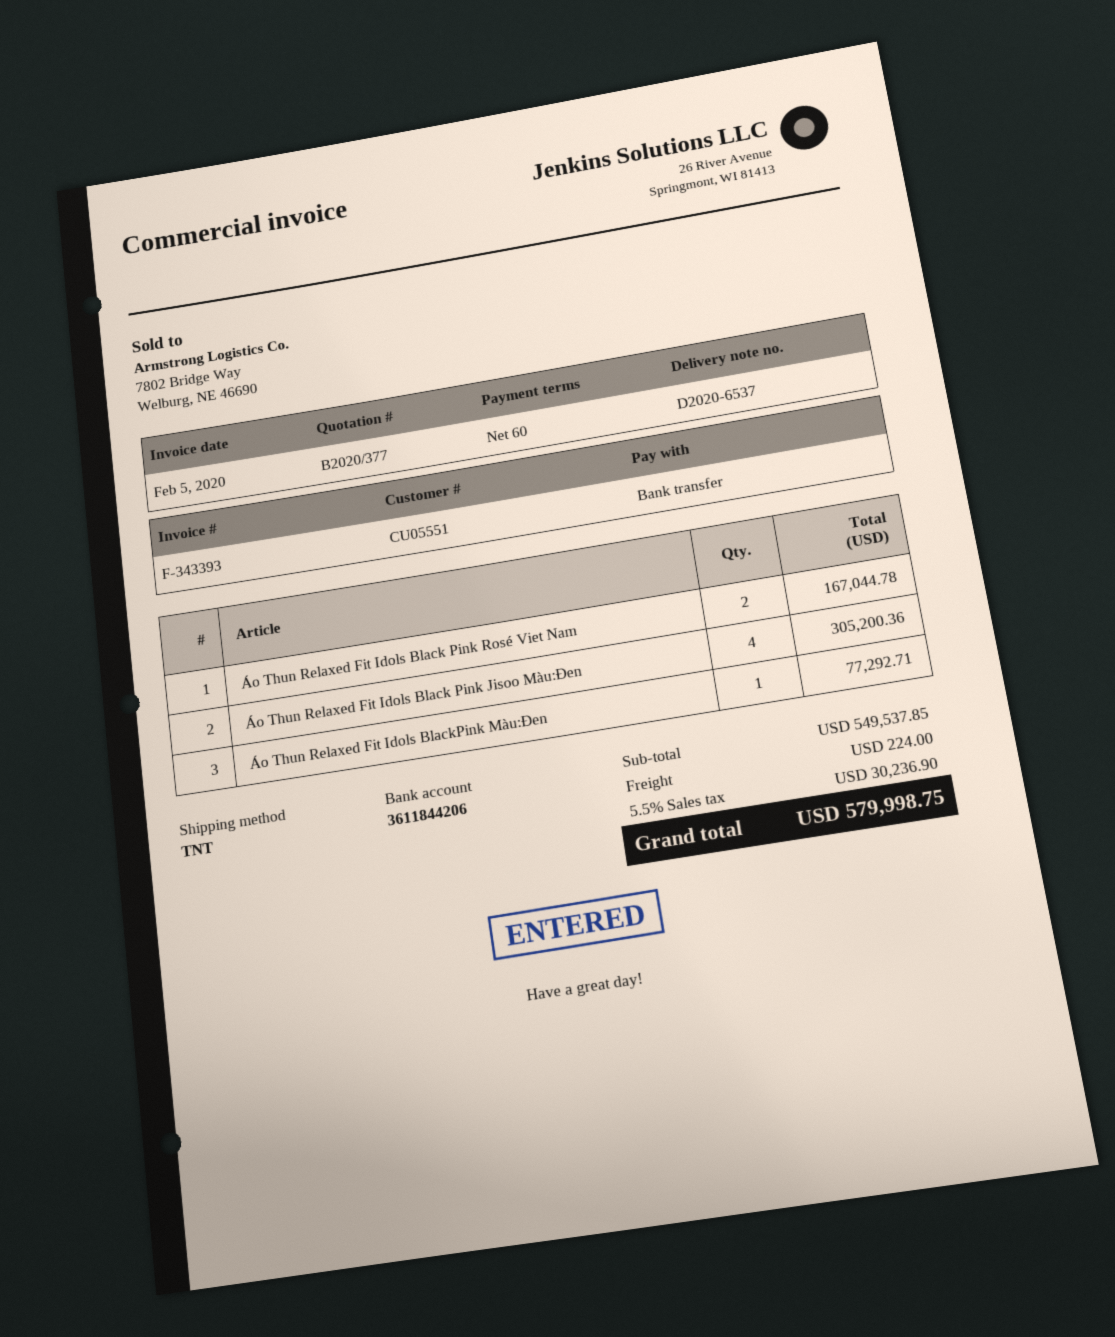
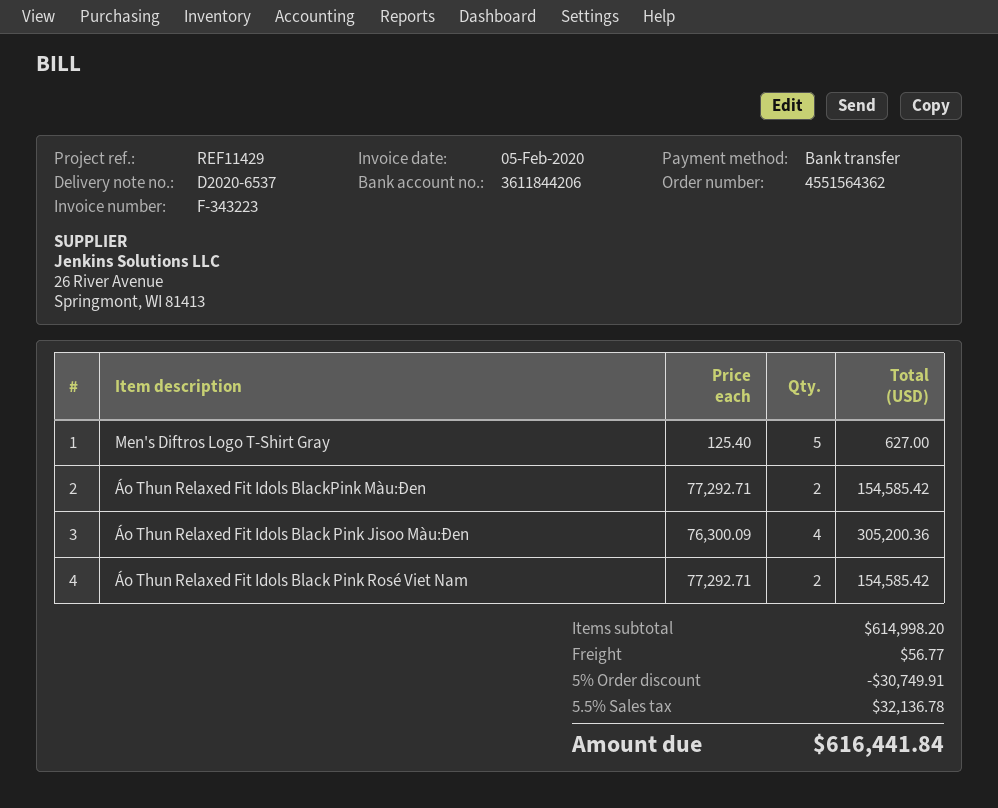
invoice number: F-343393 -> F-343223
Áo Thun Relaxed Fit Idols Black Pink Rosé Viet Nam: 2 for 167044.78 -> 2 for 154585.42
Áo Thun Relaxed Fit Idols BlackPink Màu:Đen: 1 for 77292.71 -> 2 for 154585.42
Men's Diftros Logo T-Shirt Gray: none -> 5 for 627.00
subtotal: 549537.85 -> 614998.20
discount: none -> 5% = 30749.91
shipping: 224.00 -> 56.77
tax: 5.5% = 30236.90 -> 5.5% = 32136.78
total: 579998.75 -> 616441.84

